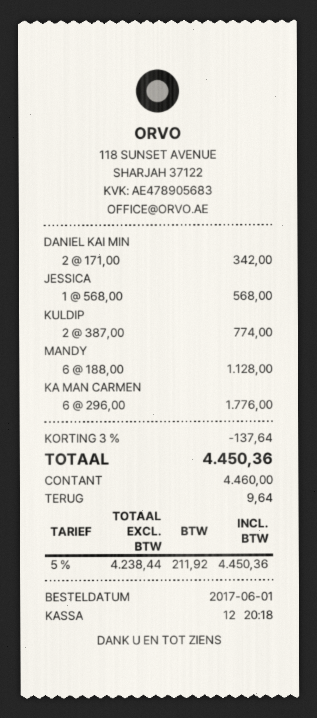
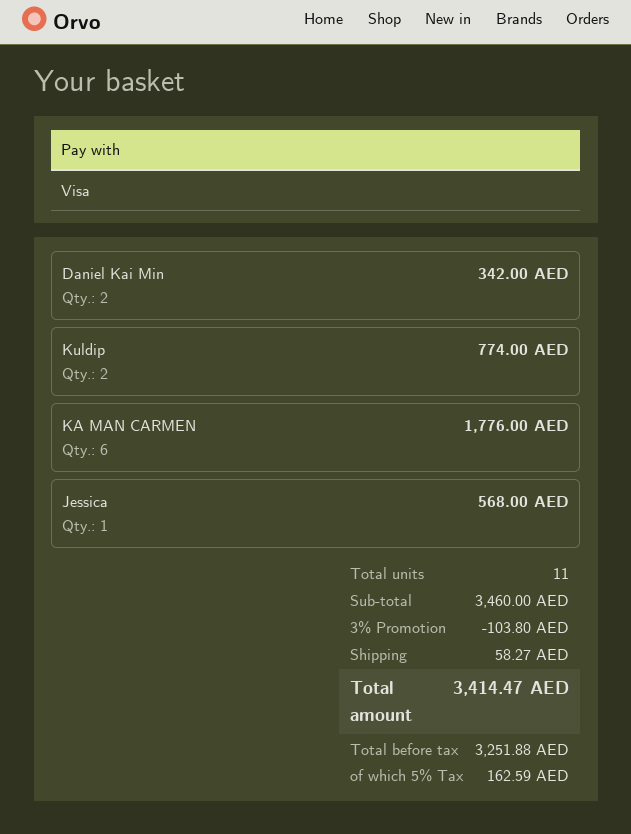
payment method: cash -> Visa
MANDY: 6 for 1128.00 -> none
discount: 3% = 137.64 -> 3% = 103.80
shipping: none -> 58.27
net: 4238.44 -> 3251.88
tax: 5% = 211.92 -> 5% = 162.59
total: 4450.36 -> 3414.47

